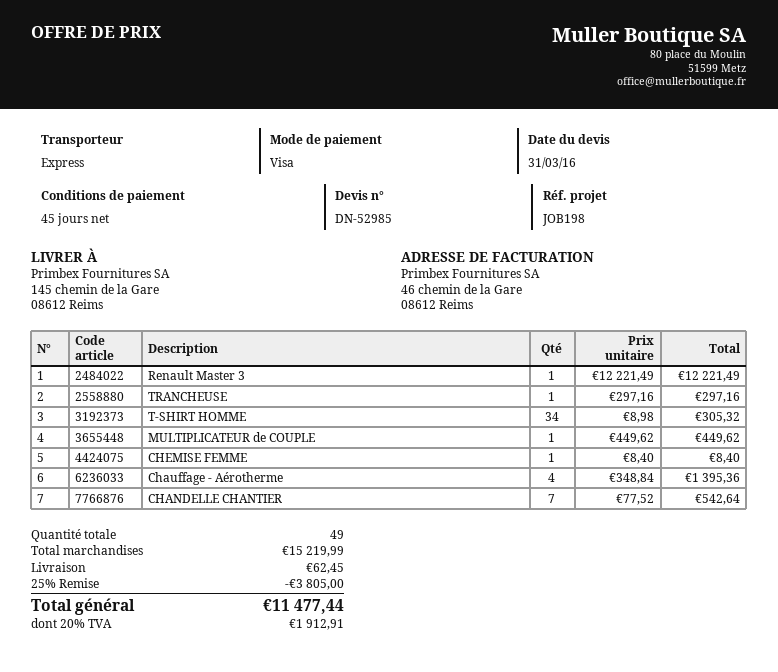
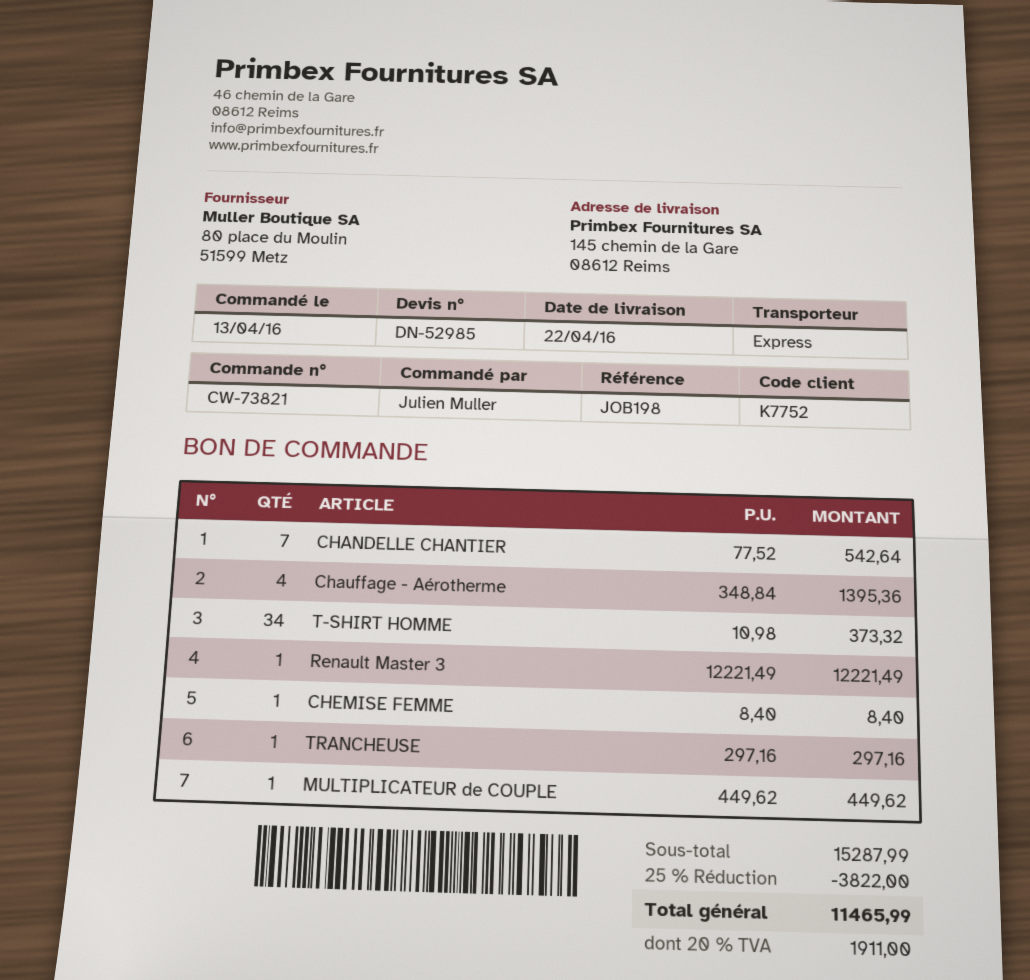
T-SHIRT HOMME: 34 x 8.98 = 305.32 -> 34 x 10.98 = 373.32
subtotal: 15219.99 -> 15287.99
discount: 25% = 3805.00 -> 25% = 3822.00
shipping: 62.45 -> none
tax: 20% = 1912.91 -> 20% = 1911.00
total: 11477.44 -> 11465.99

